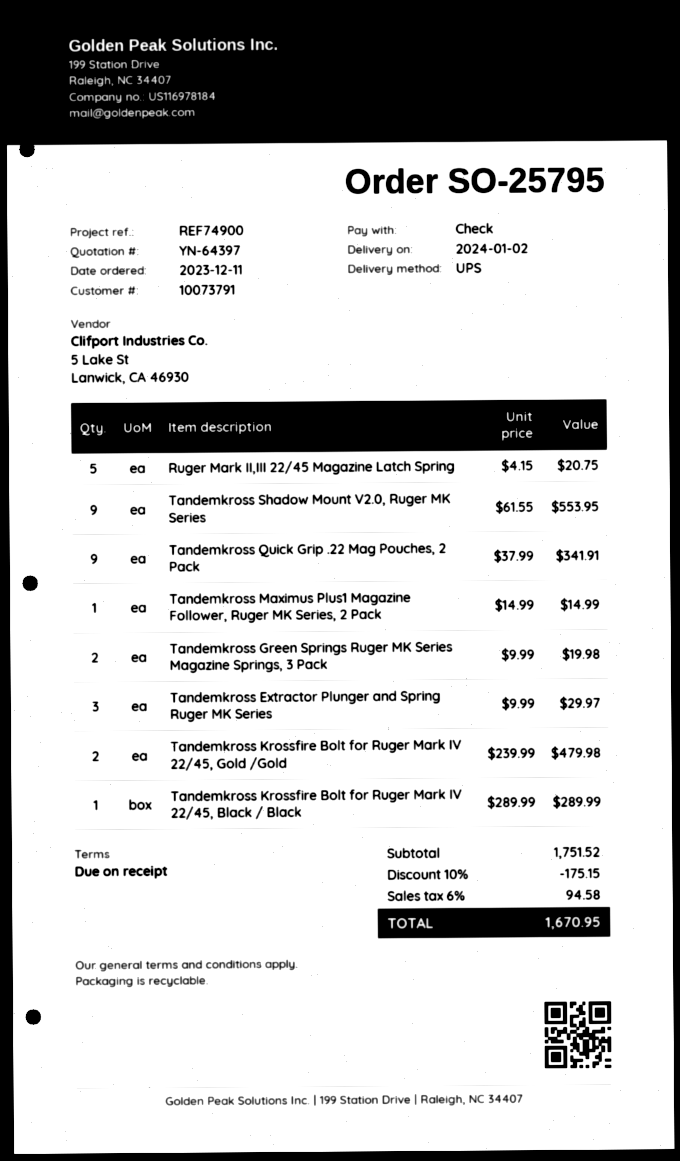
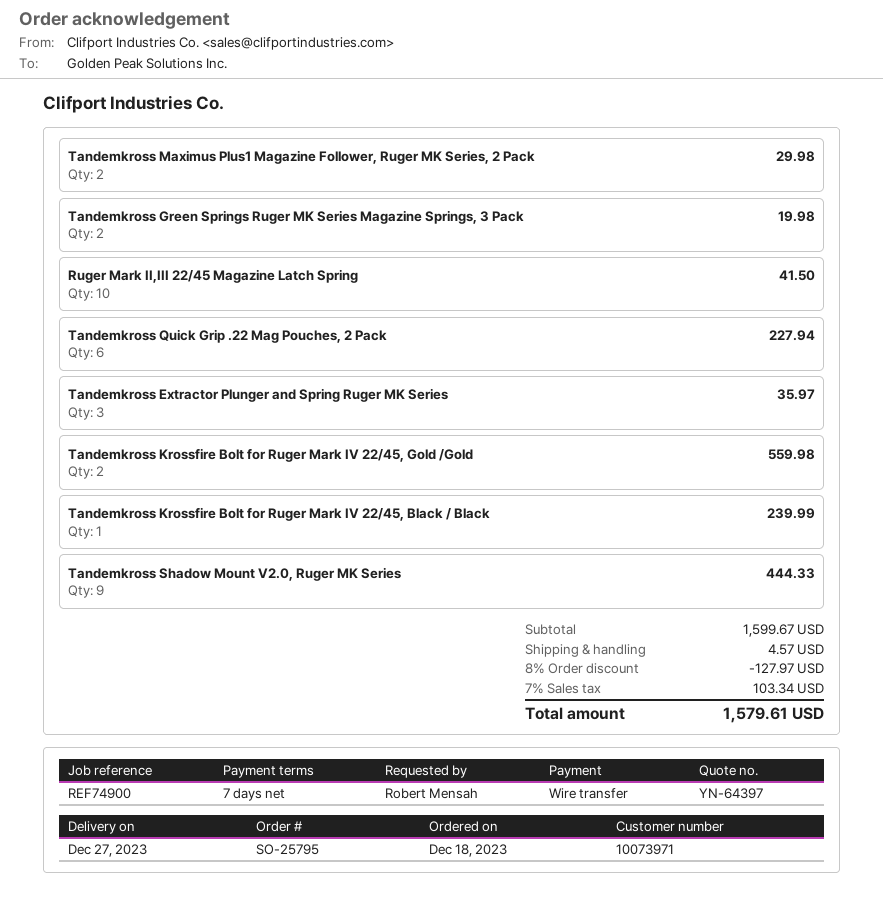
order date: 2023-12-11 -> 2023-12-18
delivery date: 2024-01-02 -> 2023-12-27
payment terms: on receipt -> 7 days
customer number: 10073791 -> 10073971
payment method: cheque -> bank transfer
Ruger Mark II,III 22/45 Magazine Latch Spring: 5 for 20.75 -> 10 for 41.50
Tandemkross Shadow Mount V2.0, Ruger MK Series: 9 for 553.95 -> 9 for 444.33
Tandemkross Quick Grip .22 Mag Pouches, 2 Pack: 9 for 341.91 -> 6 for 227.94
Tandemkross Maximus Plus1 Magazine Follower, Ruger MK Series, 2 Pack: 1 for 14.99 -> 2 for 29.98
Tandemkross Extractor Plunger and Spring Ruger MK Series: 3 for 29.97 -> 3 for 35.97
Tandemkross Krossfire Bolt for Ruger Mark IV 22/45, Gold /Gold: 2 for 479.98 -> 2 for 559.98
Tandemkross Krossfire Bolt for Ruger Mark IV 22/45, Black / Black: 1 for 289.99 -> 1 for 239.99
subtotal: 1751.52 -> 1599.67
discount: 10% = 175.15 -> 8% = 127.97
shipping: none -> 4.57
tax: 6% = 94.58 -> 7% = 103.34
total: 1670.95 -> 1579.61

